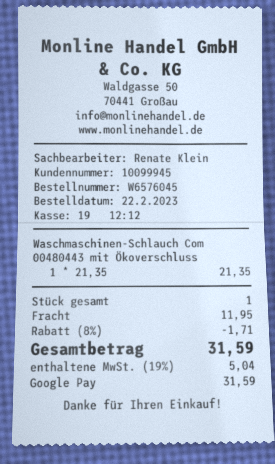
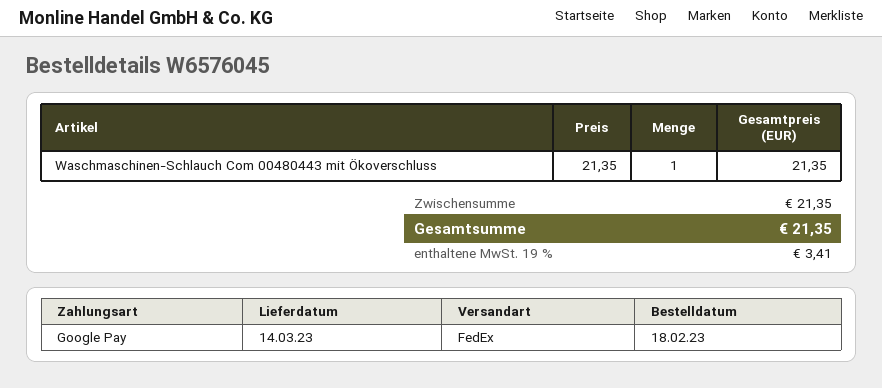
order date: 2023-02-22 -> 2023-02-18
discount: 8% = 1.71 -> none
shipping: 11.95 -> none
tax: 19% = 5.04 -> 19% = 3.41
total: 31.59 -> 21.35

